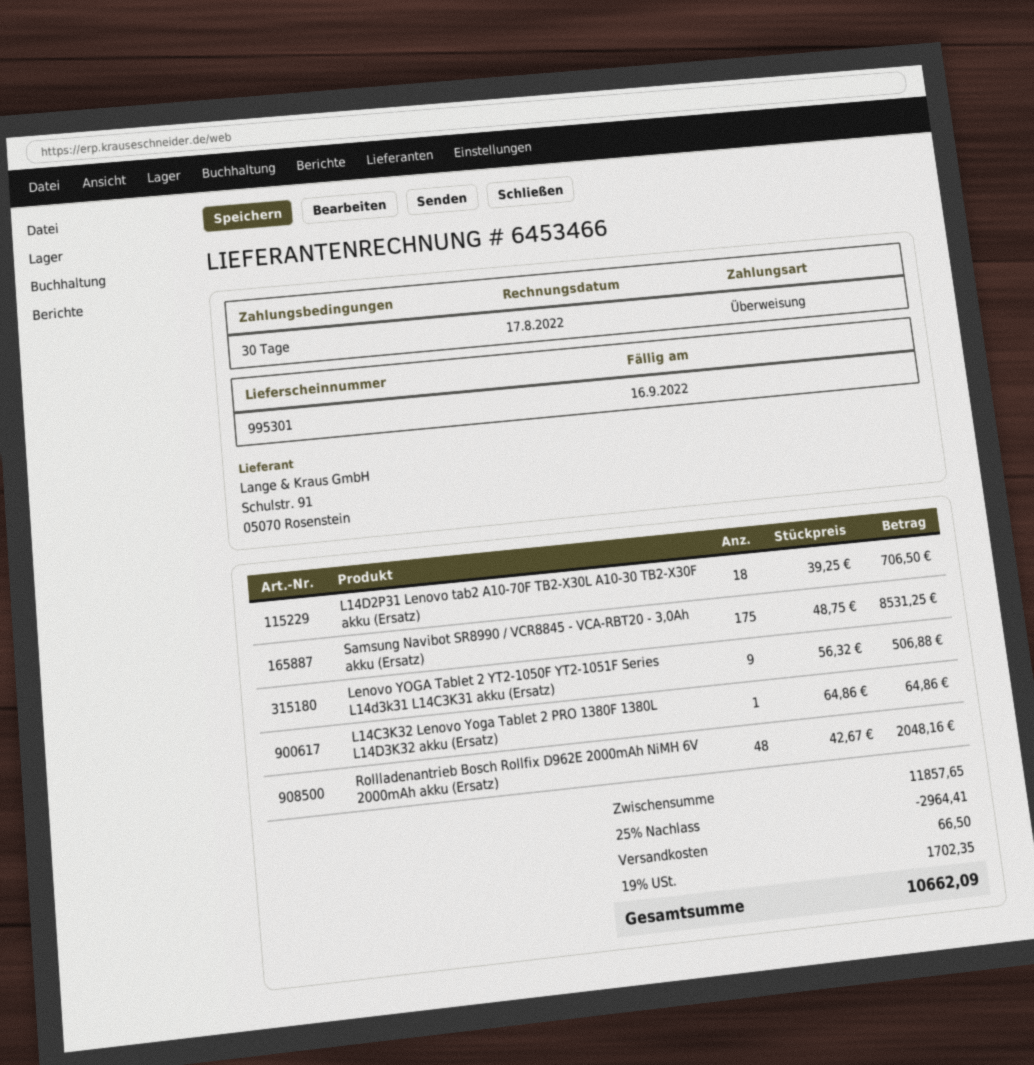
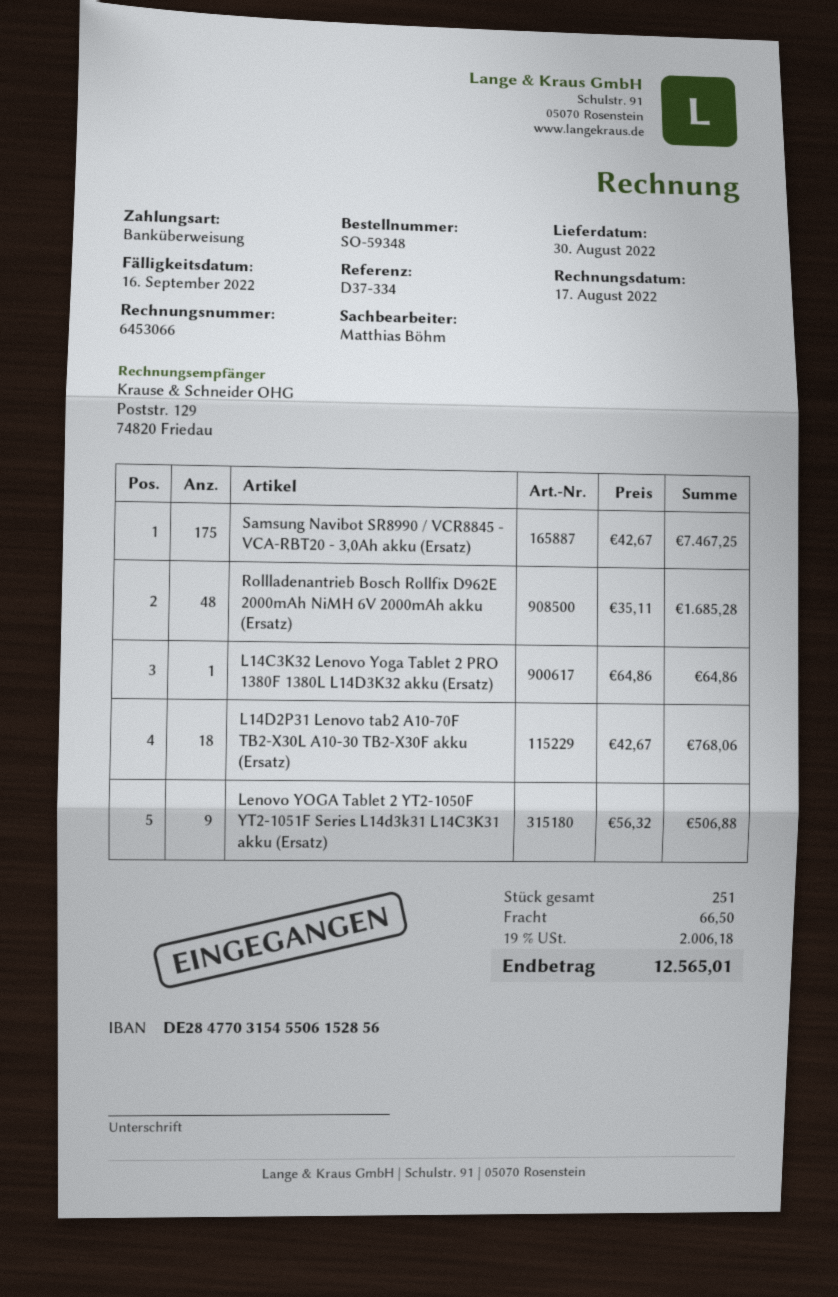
invoice number: 6453466 -> 6453066
L14D2P31 Lenovo tab2 A10-70F TB2-X30L A10-30 TB2-X30F akku (Ersatz): 18 x 39.25 = 706.50 -> 18 x 42.67 = 768.06
Samsung Navibot SR8990 / VCR8845 - VCA-RBT20 - 3,0Ah akku (Ersatz): 175 x 48.75 = 8531.25 -> 175 x 42.67 = 7467.25
Rollladenantrieb Bosch Rollfix D962E 2000mAh NiMH 6V 2000mAh akku (Ersatz): 48 x 42.67 = 2048.16 -> 48 x 35.11 = 1685.28
discount: 25% = 2964.41 -> none
tax: 19% = 1702.35 -> 19% = 2006.18
total: 10662.09 -> 12565.01

